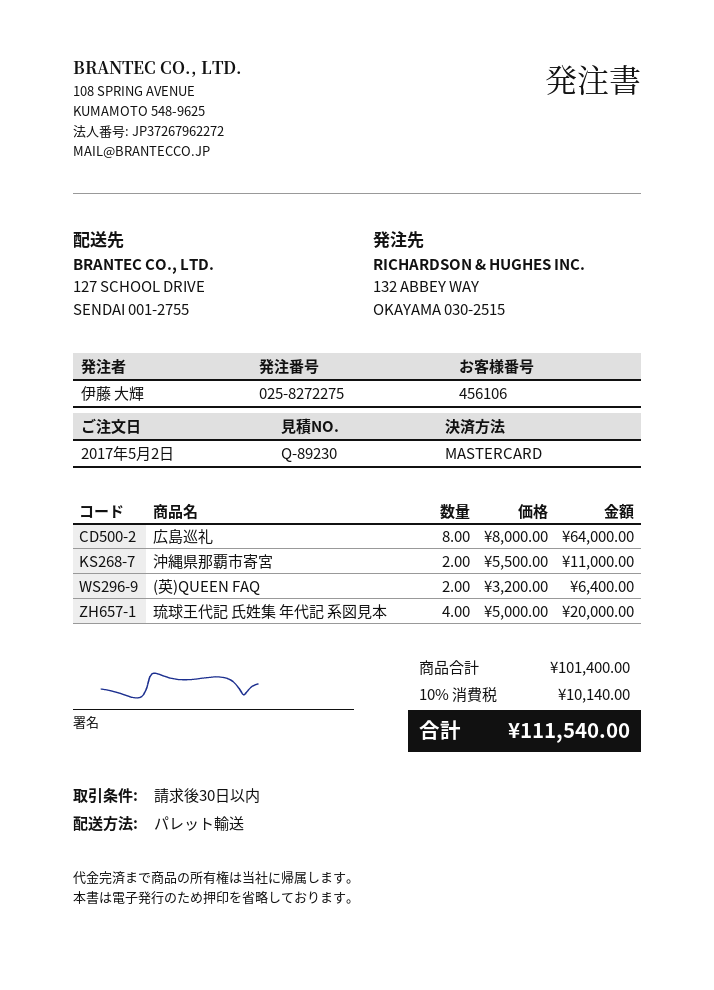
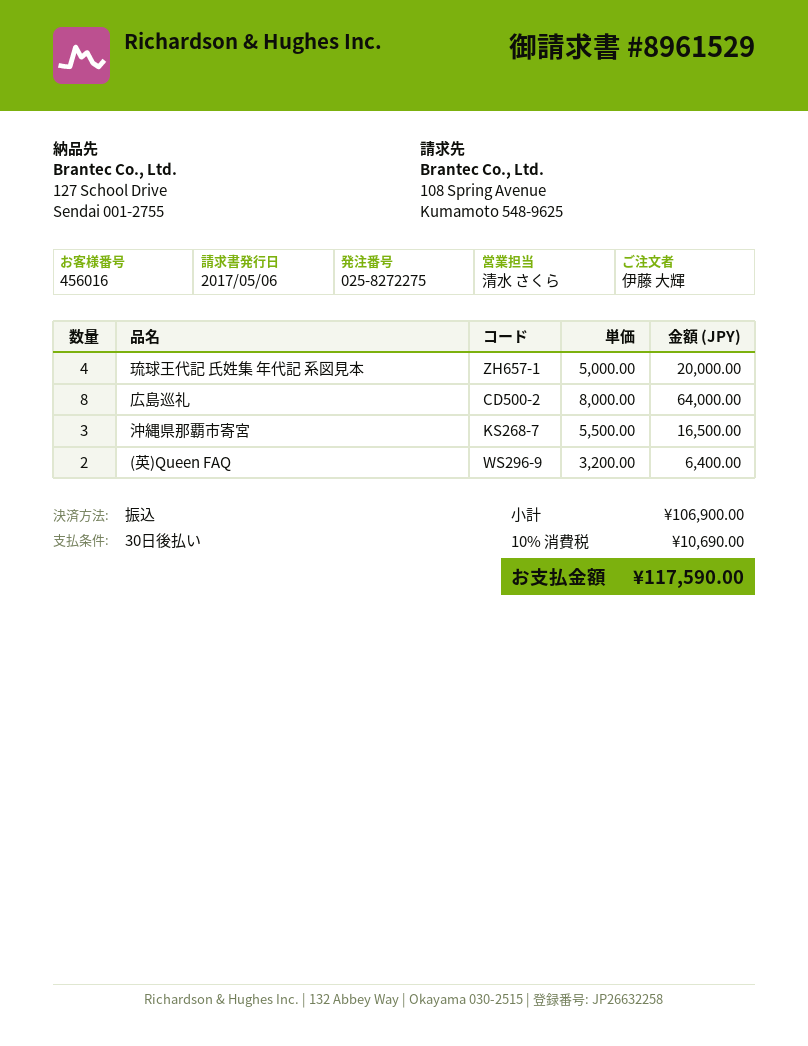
customer number: 456106 -> 456016
payment method: Mastercard -> bank transfer
沖縄県那覇市寄宮: 2 x 5500.00 = 11000.00 -> 3 x 5500.00 = 16500.00
subtotal: 101400.00 -> 106900.00
tax: 10% = 10140.00 -> 10% = 10690.00
total: 111540.00 -> 117590.00

